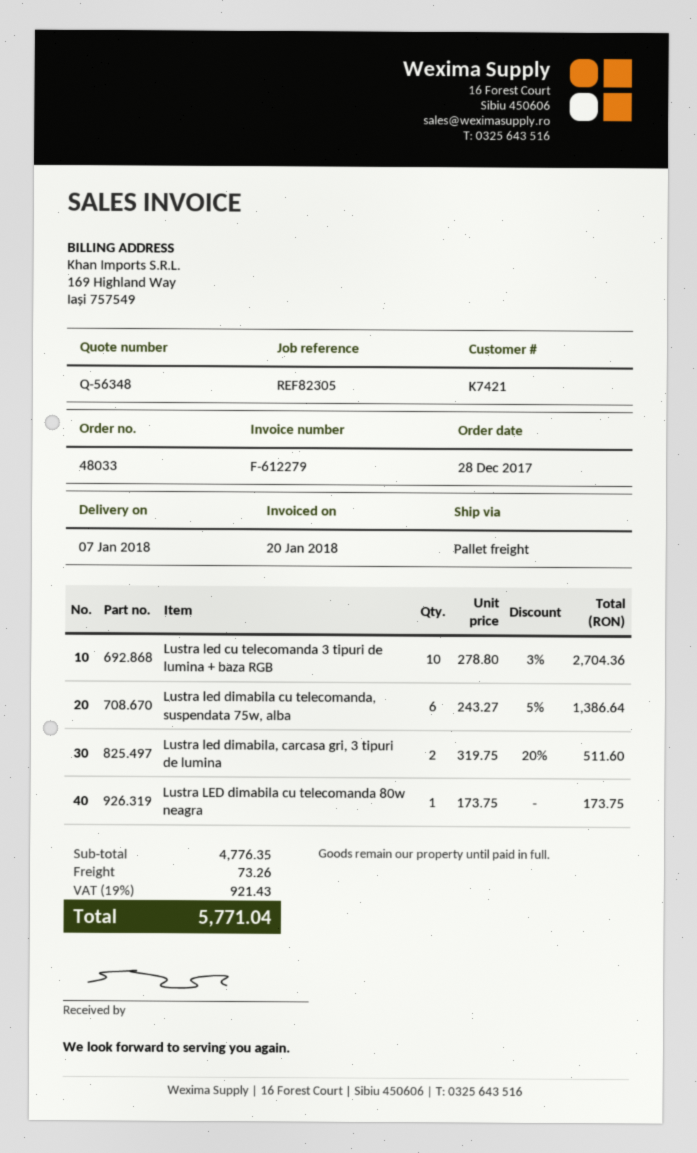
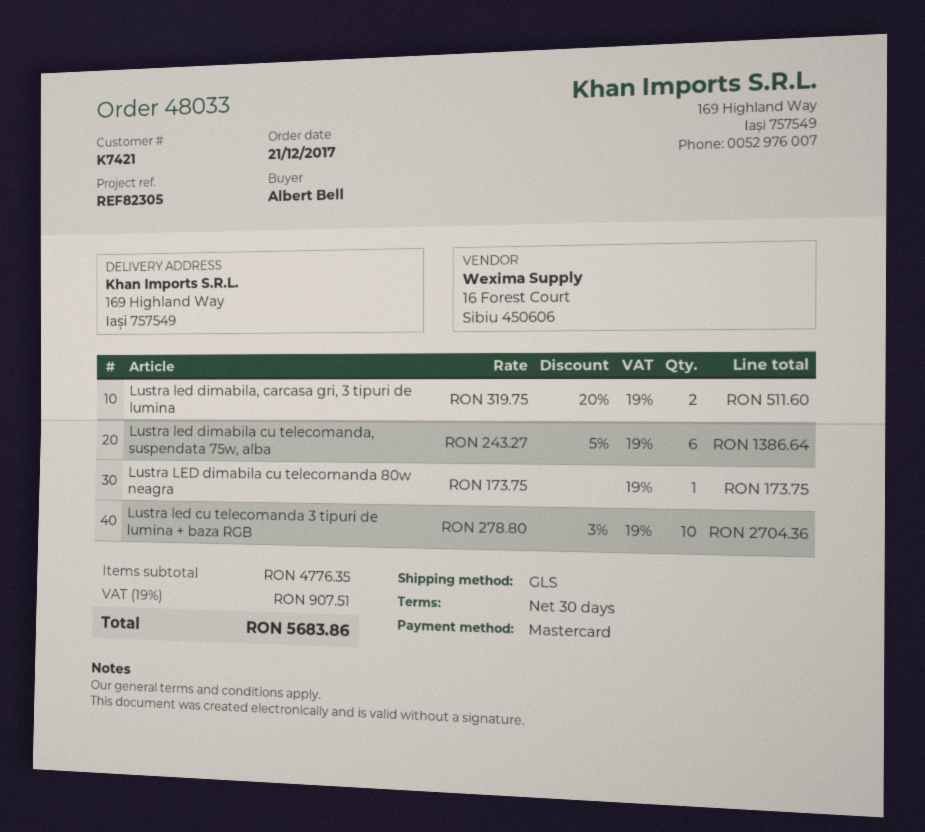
order date: 2017-12-28 -> 2017-12-21
shipping method: pallet freight -> GLS
shipping: 73.26 -> none
tax: 19% = 921.43 -> 19% = 907.51
total: 5771.04 -> 5683.86

